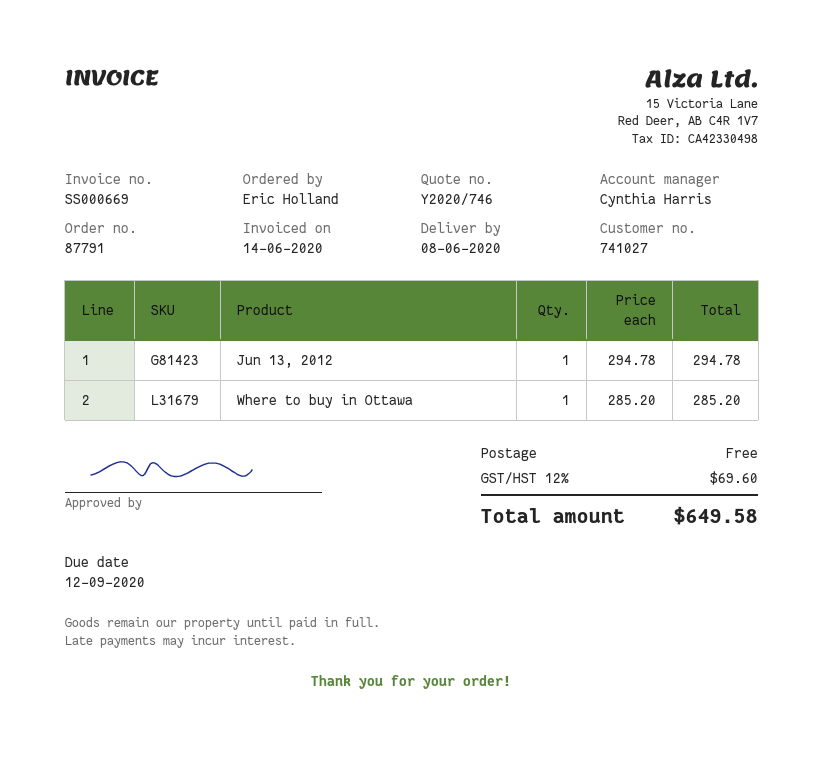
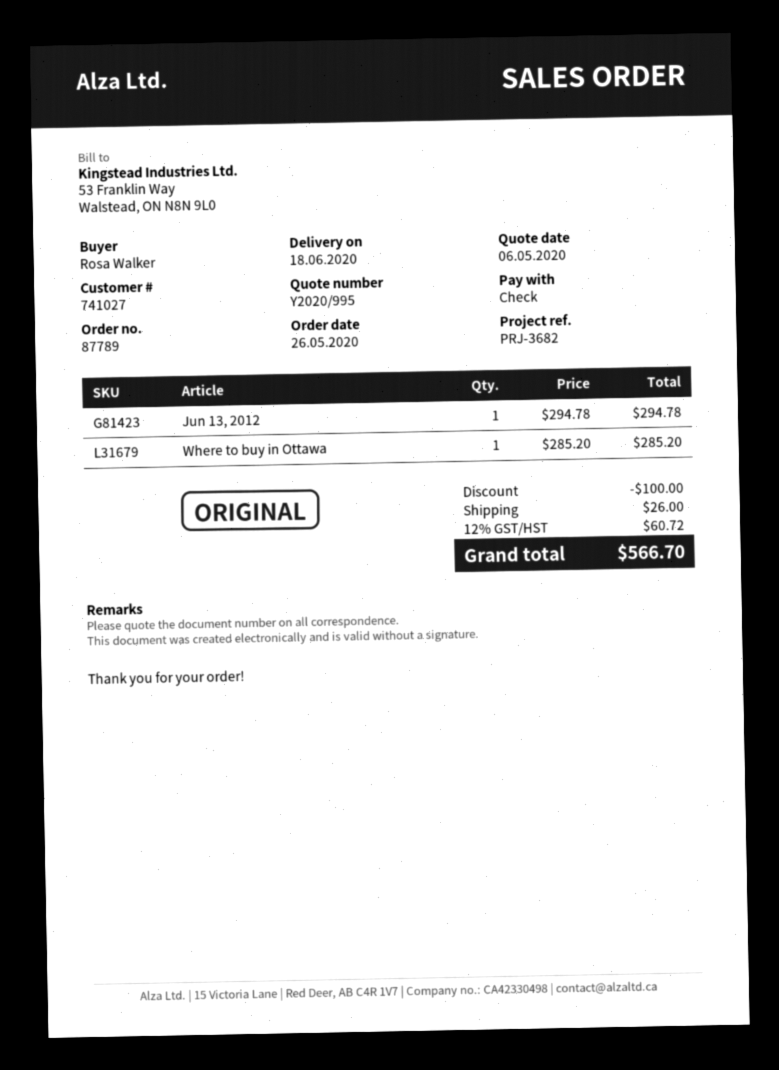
quote number: Y2020/746 -> Y2020/995
order number: 87791 -> 87789
delivery date: 2020-06-08 -> 2020-06-18
ordered by: Eric Holland -> Rosa Walker
discount: none -> 100.00
shipping: 0.00 -> 26.00
tax: 12% = 69.60 -> 12% = 60.72
total: 649.58 -> 566.70

